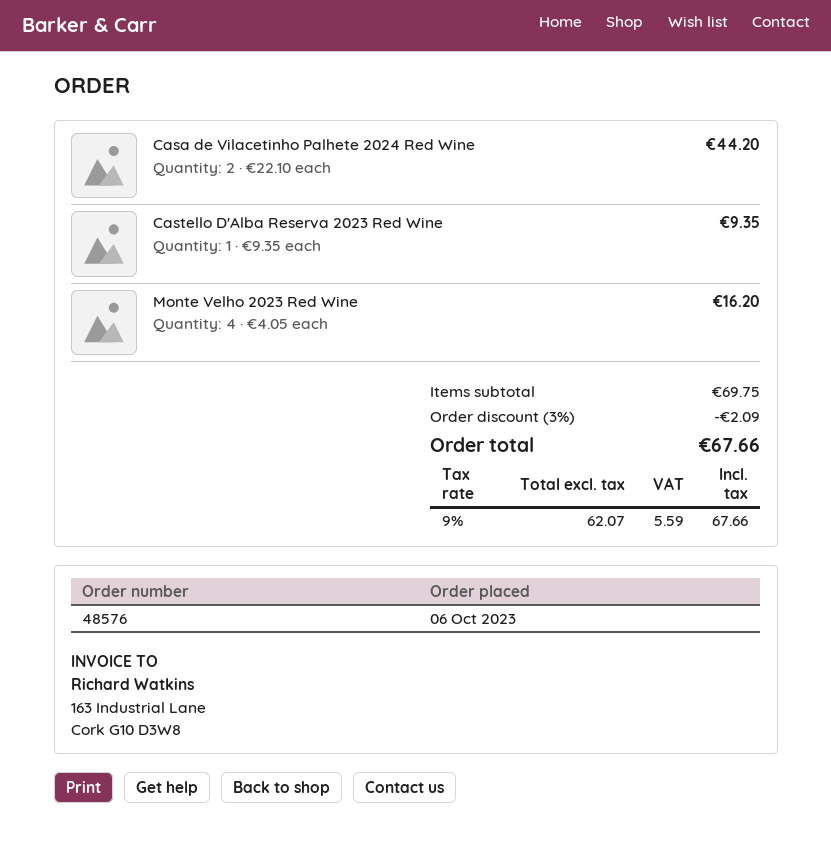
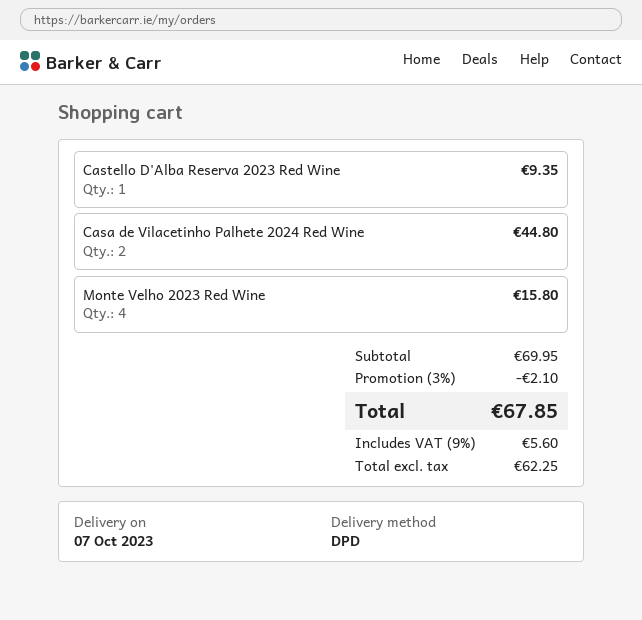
Casa de Vilacetinho Palhete 2024 Red Wine: 2 for 44.20 -> 2 for 44.80
Monte Velho 2023 Red Wine: 4 for 16.20 -> 4 for 15.80
subtotal: 69.75 -> 69.95
discount: 3% = 2.09 -> 3% = 2.10
net: 62.07 -> 62.25
tax: 9% = 5.59 -> 9% = 5.60
total: 67.66 -> 67.85

